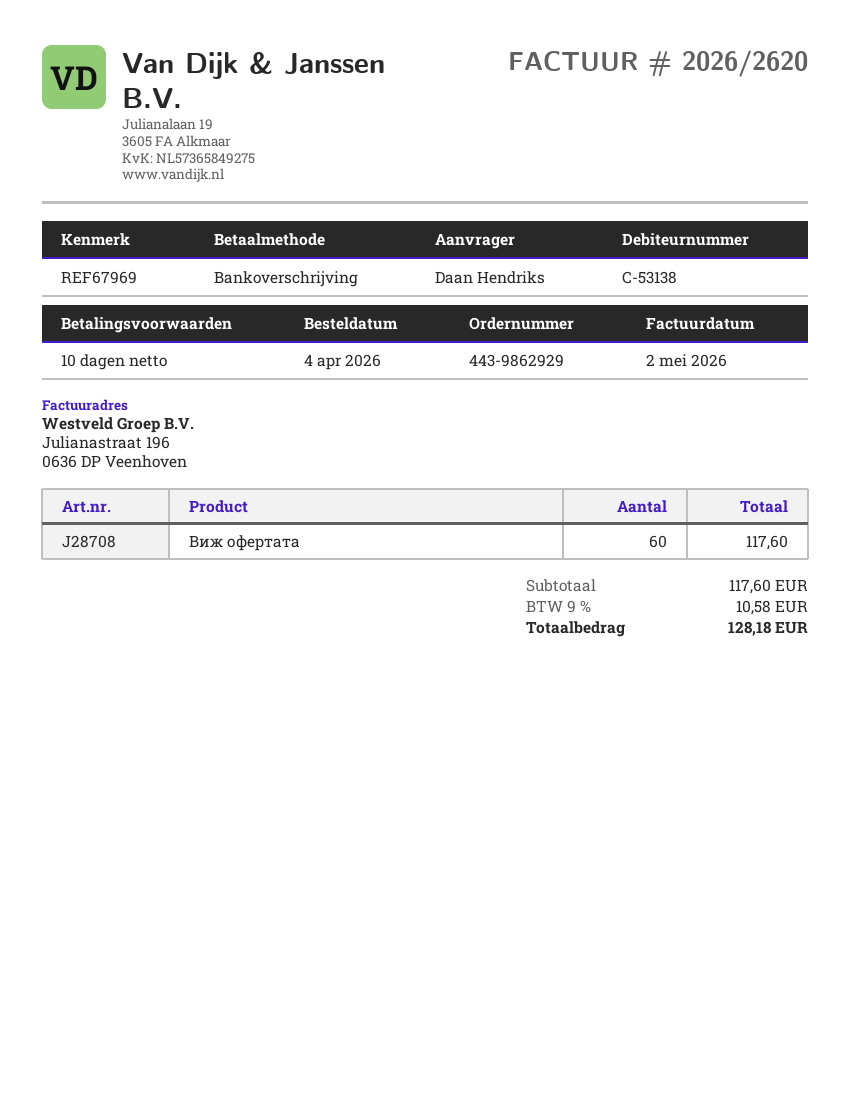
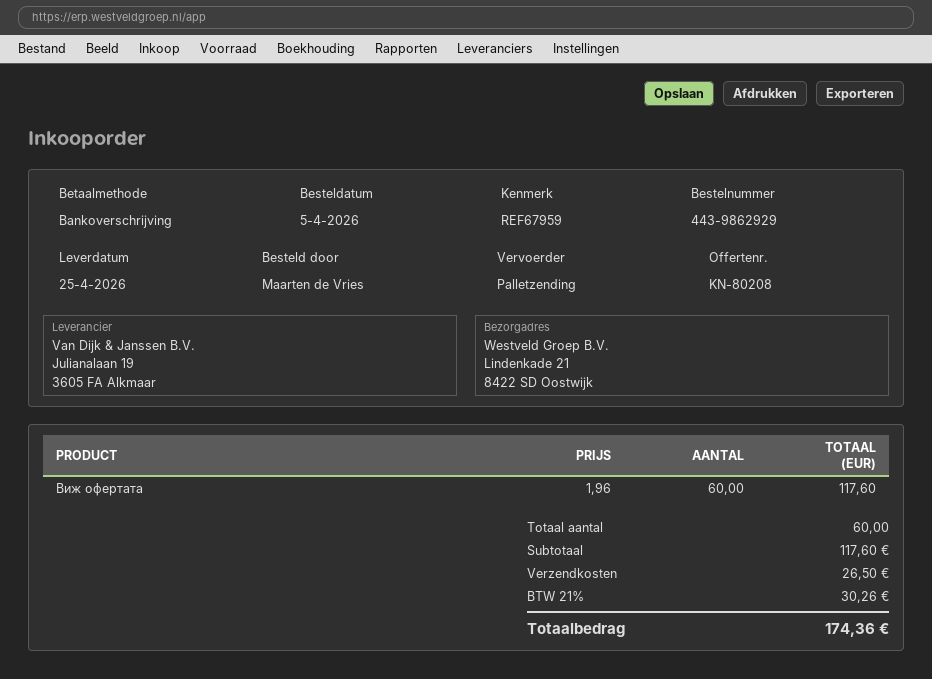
order date: 2026-04-04 -> 2026-04-05
reference: REF67969 -> REF67959
ordered by: Daan Hendriks -> Maarten de Vries
shipping: none -> 26.50
tax: 9% = 10.58 -> 21% = 30.26
total: 128.18 -> 174.36

